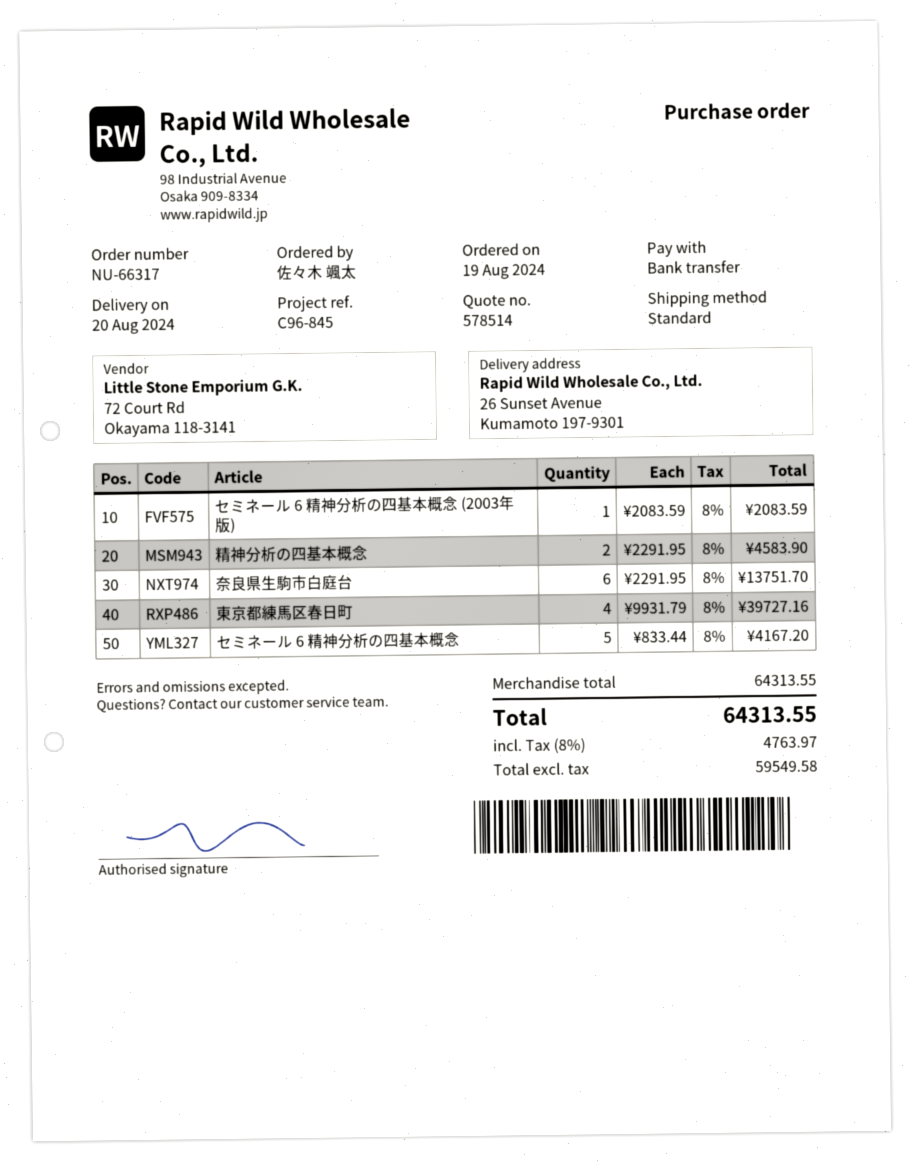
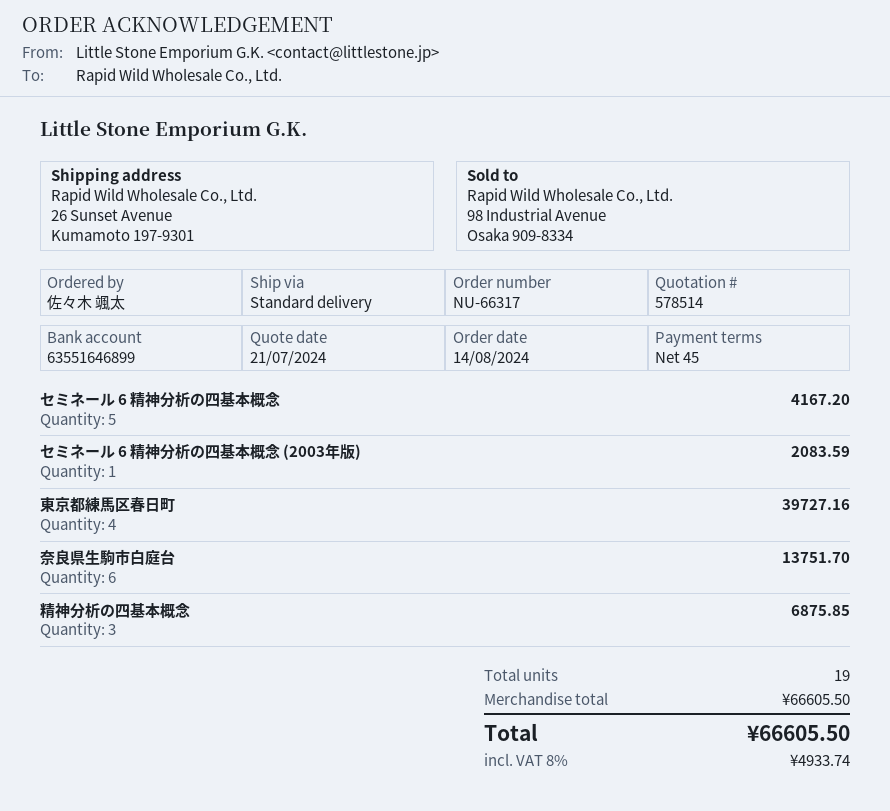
order date: 2024-08-19 -> 2024-08-14
精神分析の四基本概念: 2 for 4583.90 -> 3 for 6875.85
subtotal: 64313.55 -> 66605.50
tax: 8% = 4763.97 -> 8% = 4933.74
total: 64313.55 -> 66605.50

